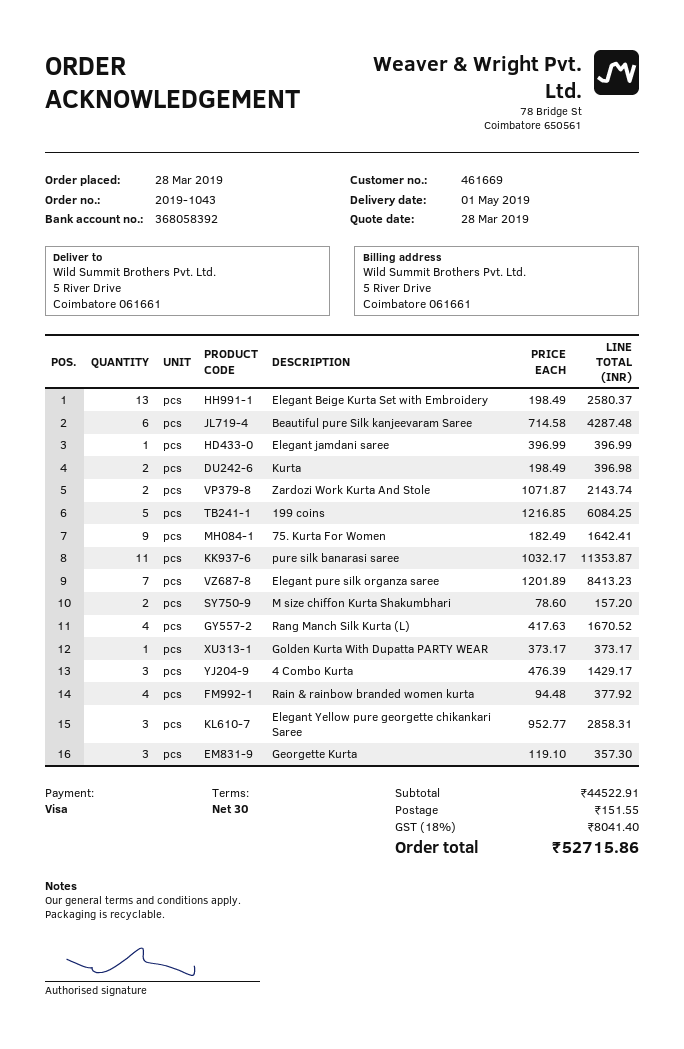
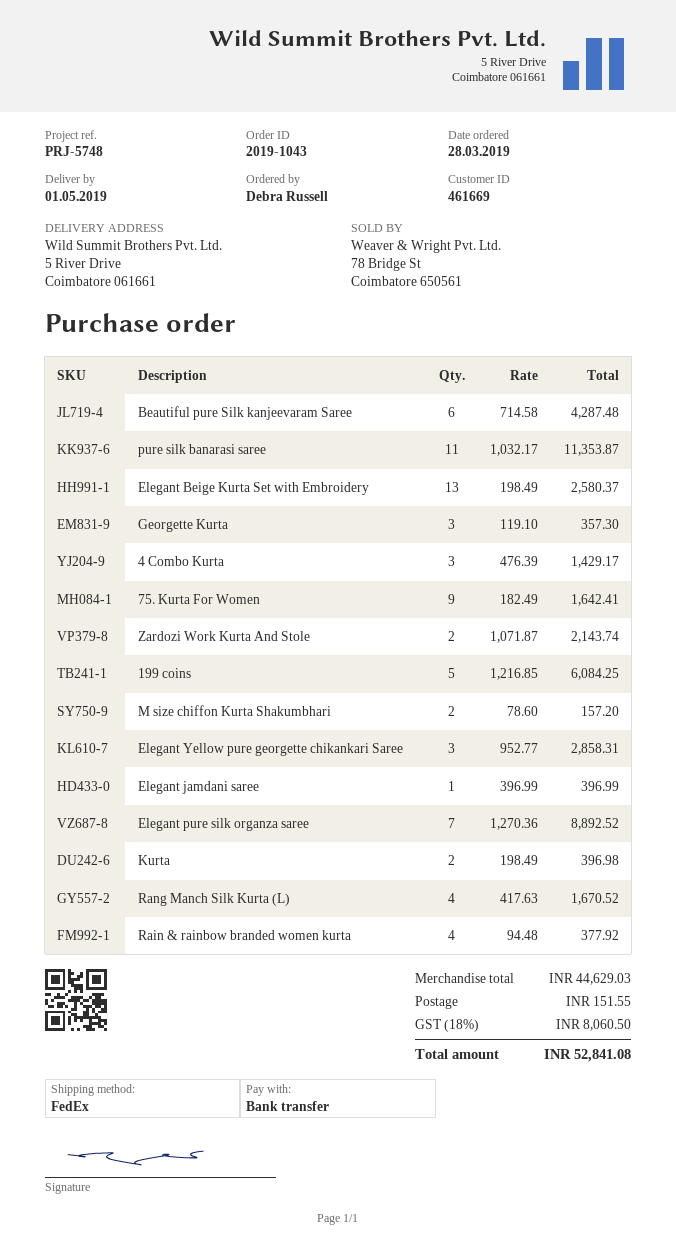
payment method: Visa -> bank transfer
Elegant pure silk organza saree: 7 x 1201.89 = 8413.23 -> 7 x 1270.36 = 8892.52
Golden Kurta With Dupatta PARTY WEAR: 1 x 373.17 = 373.17 -> none
subtotal: 44522.91 -> 44629.03
tax: 18% = 8041.40 -> 18% = 8060.50
total: 52715.86 -> 52841.08

